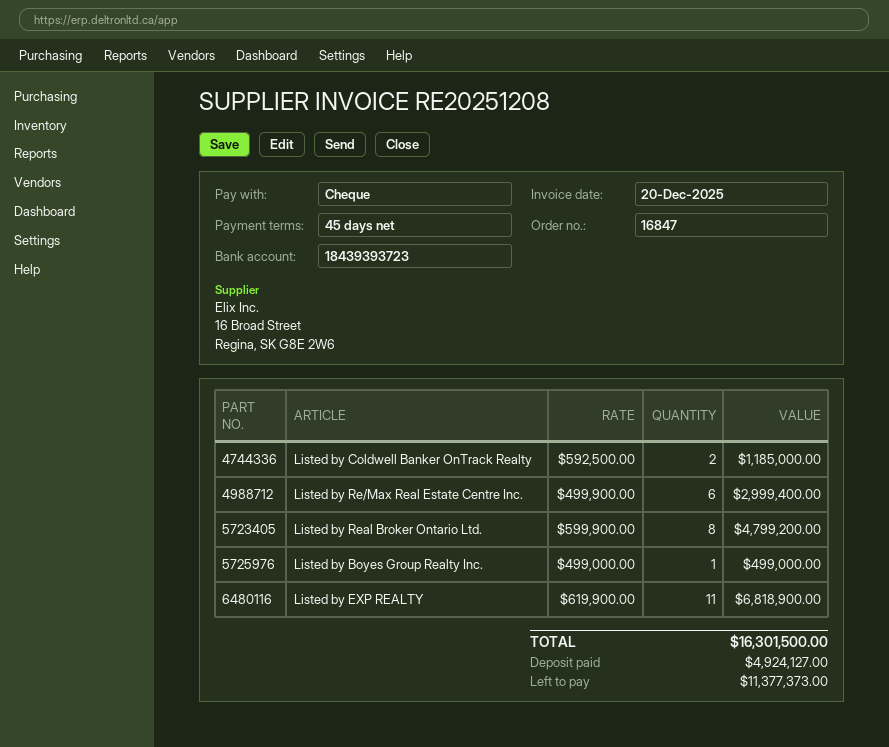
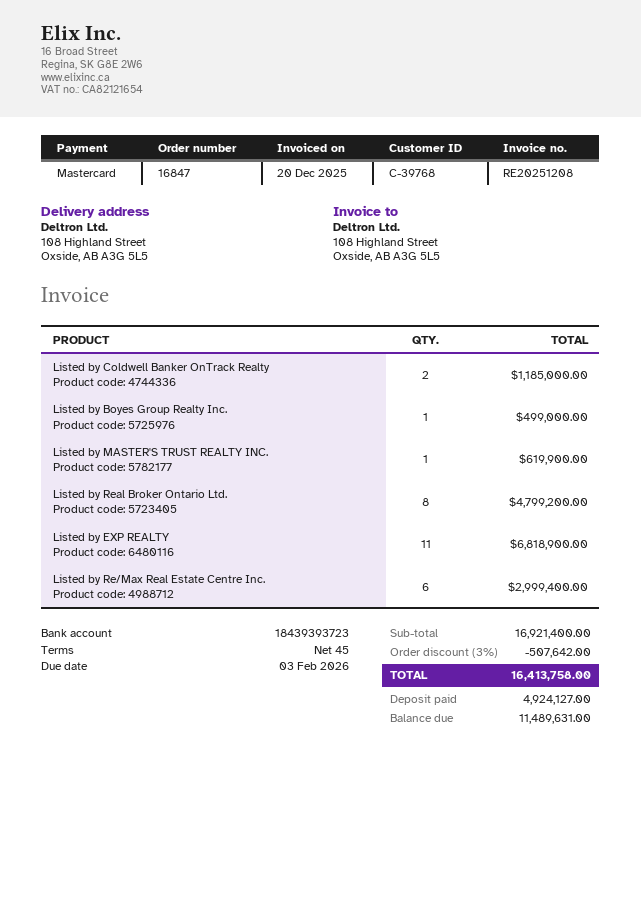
payment method: cheque -> Mastercard
Listed by MASTER'S TRUST REALTY INC.: none -> 1 for 619900.00
discount: none -> 3% = 507642.00
total: 16301500.00 -> 16413758.00
balance: 11377373.00 -> 11489631.00

